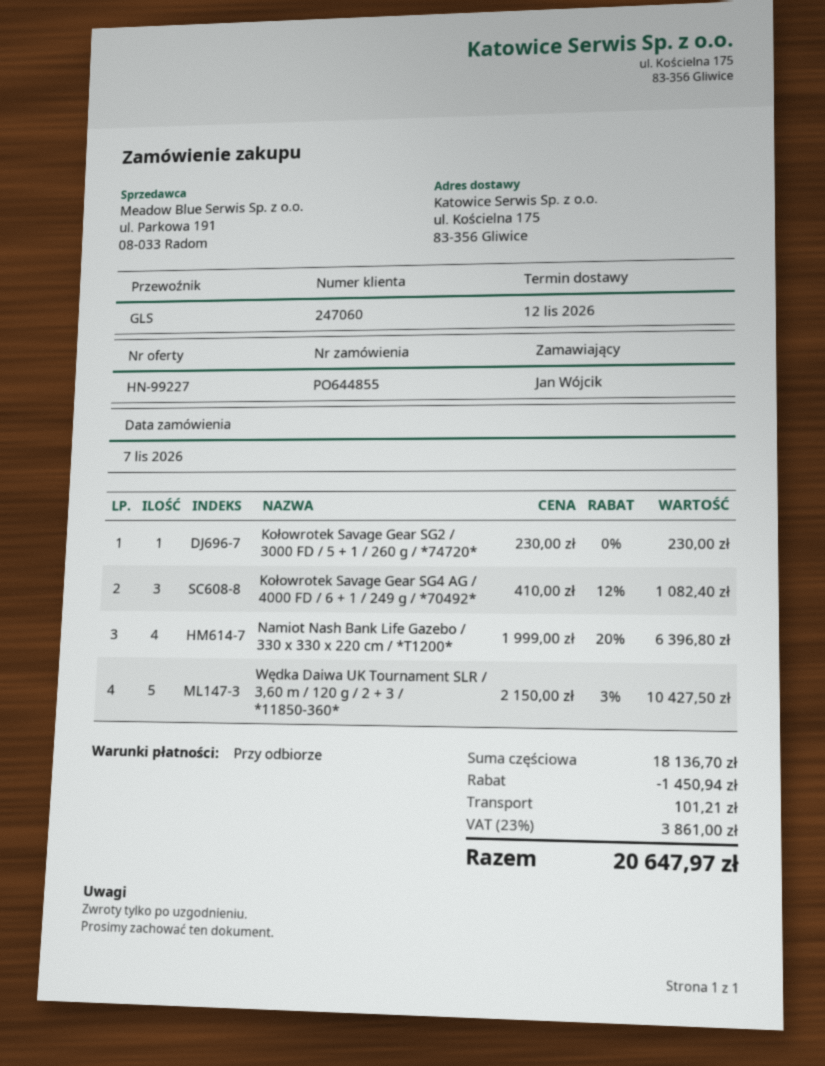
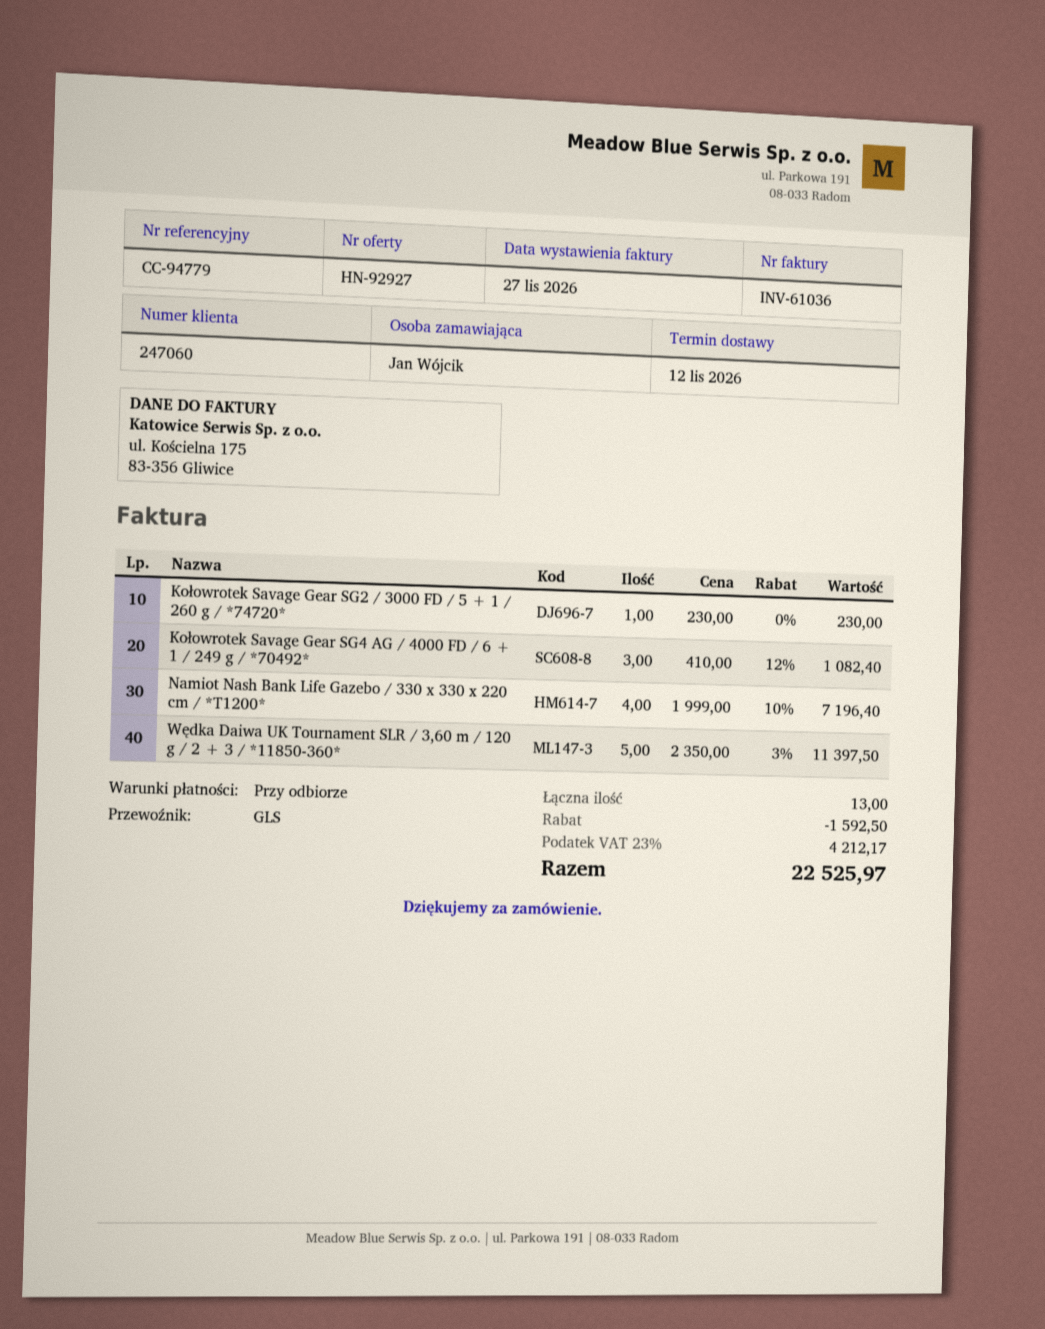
quote number: HN-99227 -> HN-92927
Namiot Nash Bank Life Gazebo / 330 x 330 x 220 cm / *T1200*: 4 x 1999.00 - 20% = 6396.80 -> 4 x 1999.00 - 10% = 7196.40
Wędka Daiwa UK Tournament SLR / 3,60 m / 120 g / 2 + 3 / *11850-360*: 5 x 2150.00 - 3% = 10427.50 -> 5 x 2350.00 - 3% = 11397.50
discount: 1450.94 -> 1592.50
shipping: 101.21 -> none
tax: 23% = 3861.00 -> 23% = 4212.17
total: 20647.97 -> 22525.97

